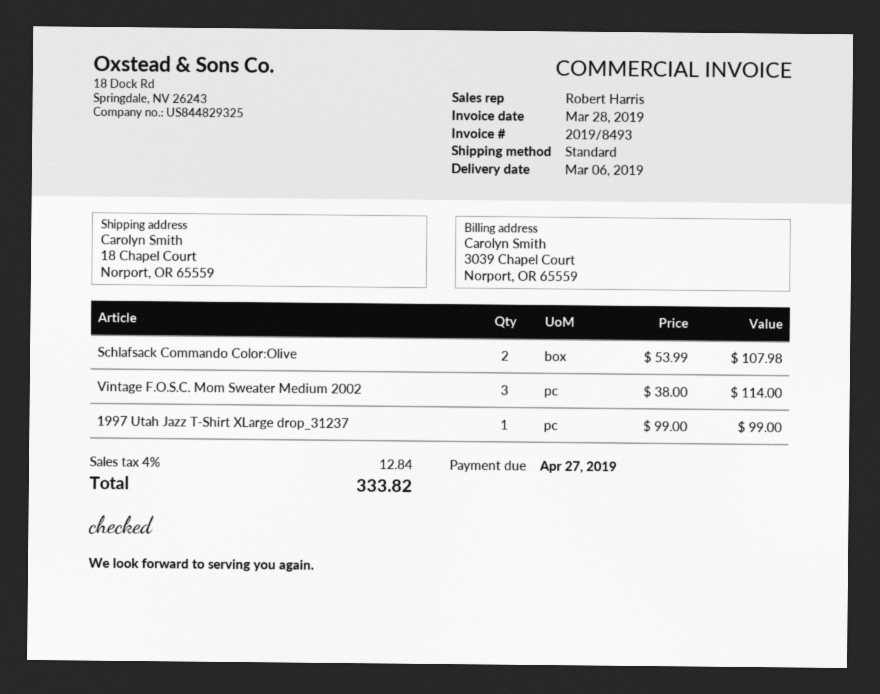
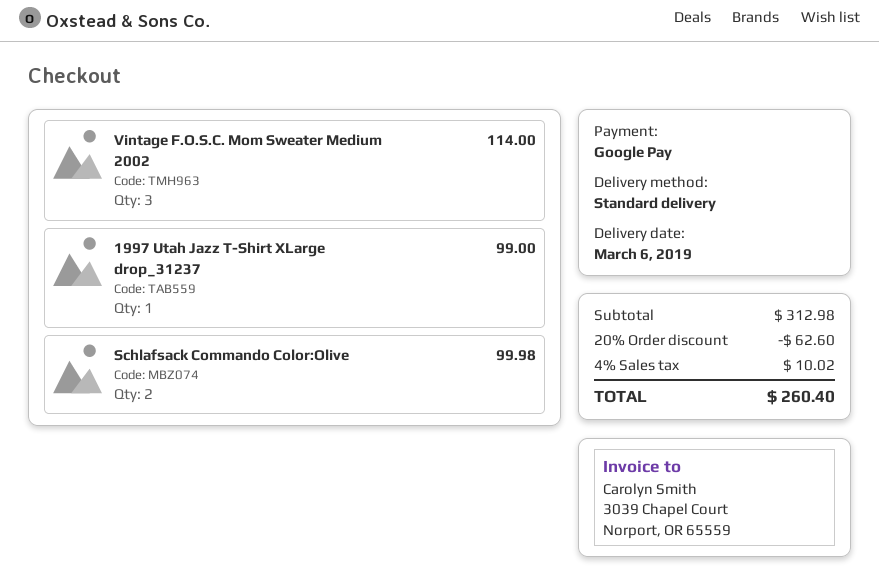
Schlafsack Commando Color:Olive: 2 for 107.98 -> 2 for 99.98
discount: none -> 20% = 62.60
tax: 4% = 12.84 -> 4% = 10.02
total: 333.82 -> 260.40

